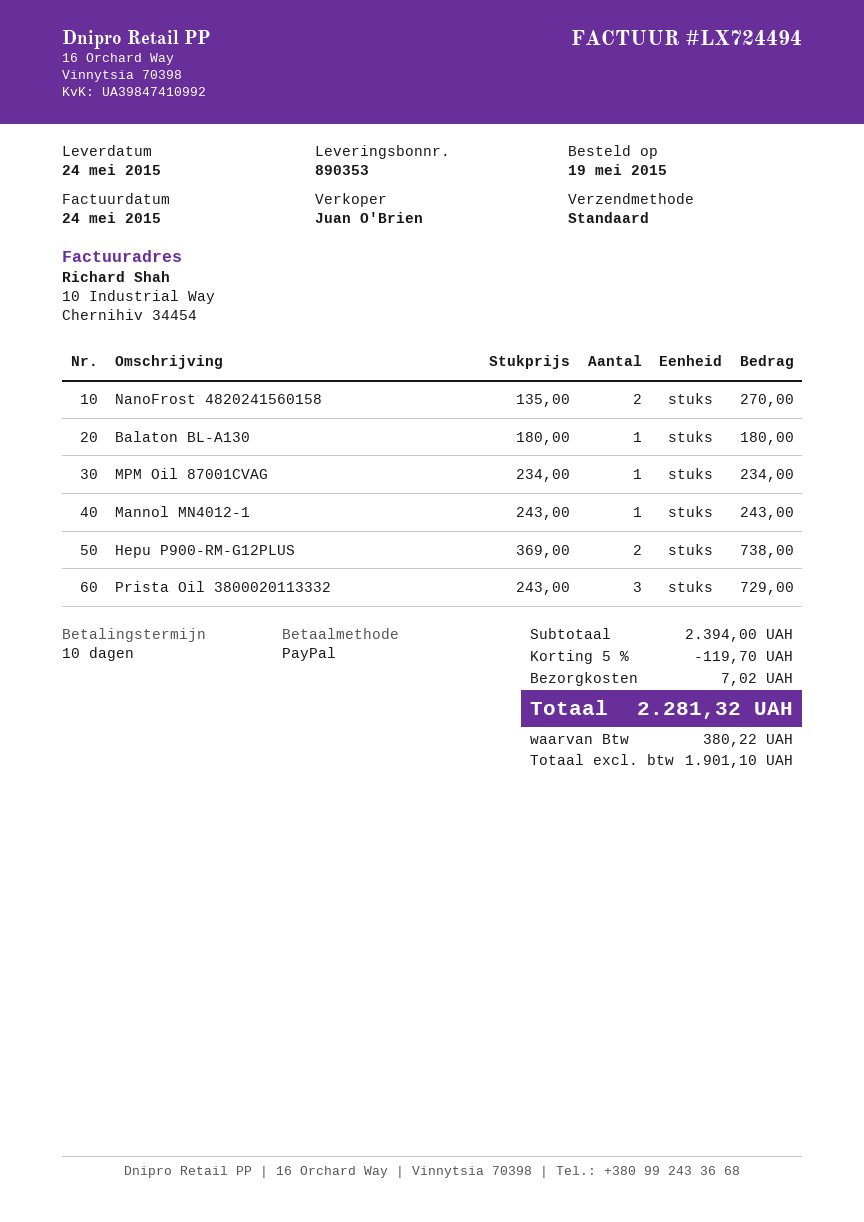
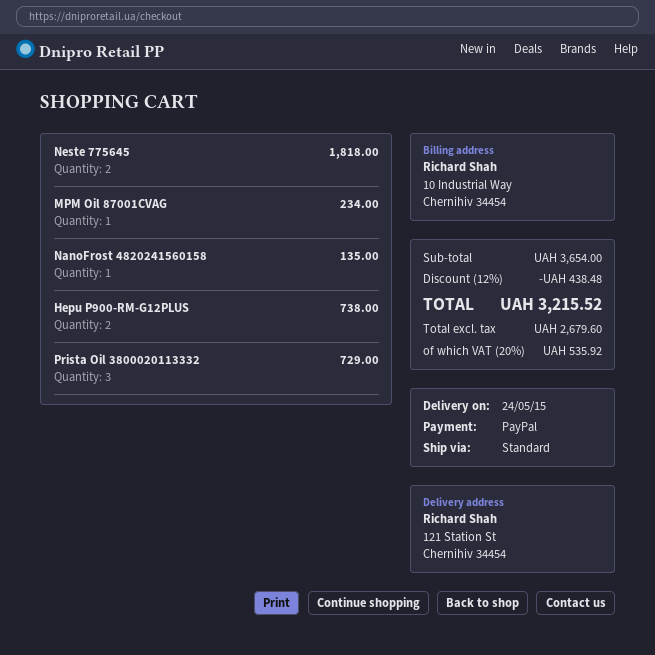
NanoFrost 4820241560158: 2 for 270.00 -> 1 for 135.00
Balaton BL-A130: 1 for 180.00 -> none
Mannol MN4012-1: 1 for 243.00 -> none
Neste 775645: none -> 2 for 1818.00
subtotal: 2394.00 -> 3654.00
discount: 5% = 119.70 -> 12% = 438.48
shipping: 7.02 -> none
net: 1901.10 -> 2679.60
tax: 380.22 -> 535.92
total: 2281.32 -> 3215.52

